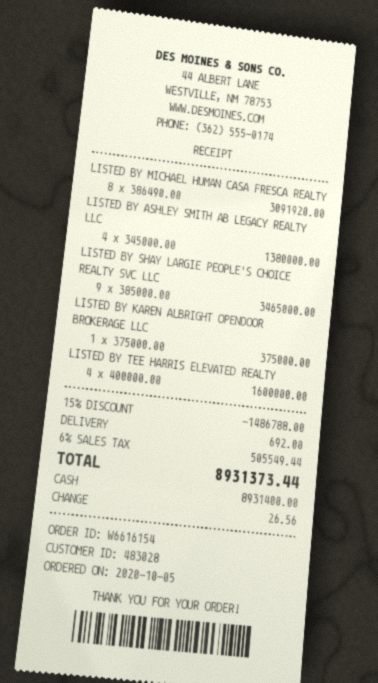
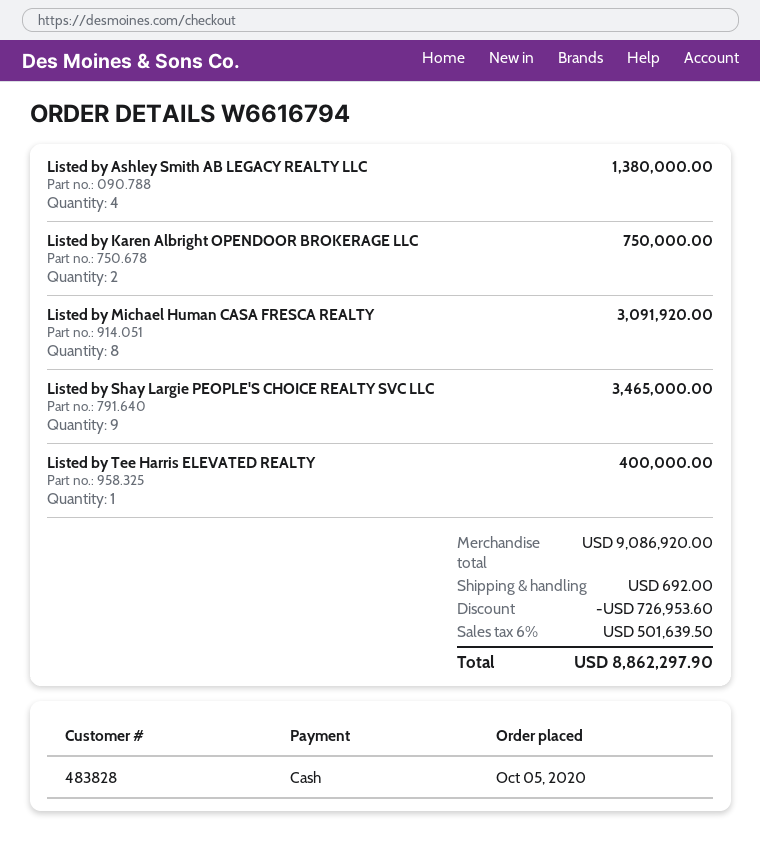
order number: W6616154 -> W6616794
customer number: 483028 -> 483828
LISTED BY KAREN ALBRIGHT OPENDOOR BROKERAGE LLC: 1 for 375000.00 -> 2 for 750000.00
LISTED BY TEE HARRIS ELEVATED REALTY: 4 for 1600000.00 -> 1 for 400000.00
discount: 1486788.00 -> 726953.60
tax: 6% = 505549.44 -> 6% = 501639.50
total: 8931373.44 -> 8862297.90

